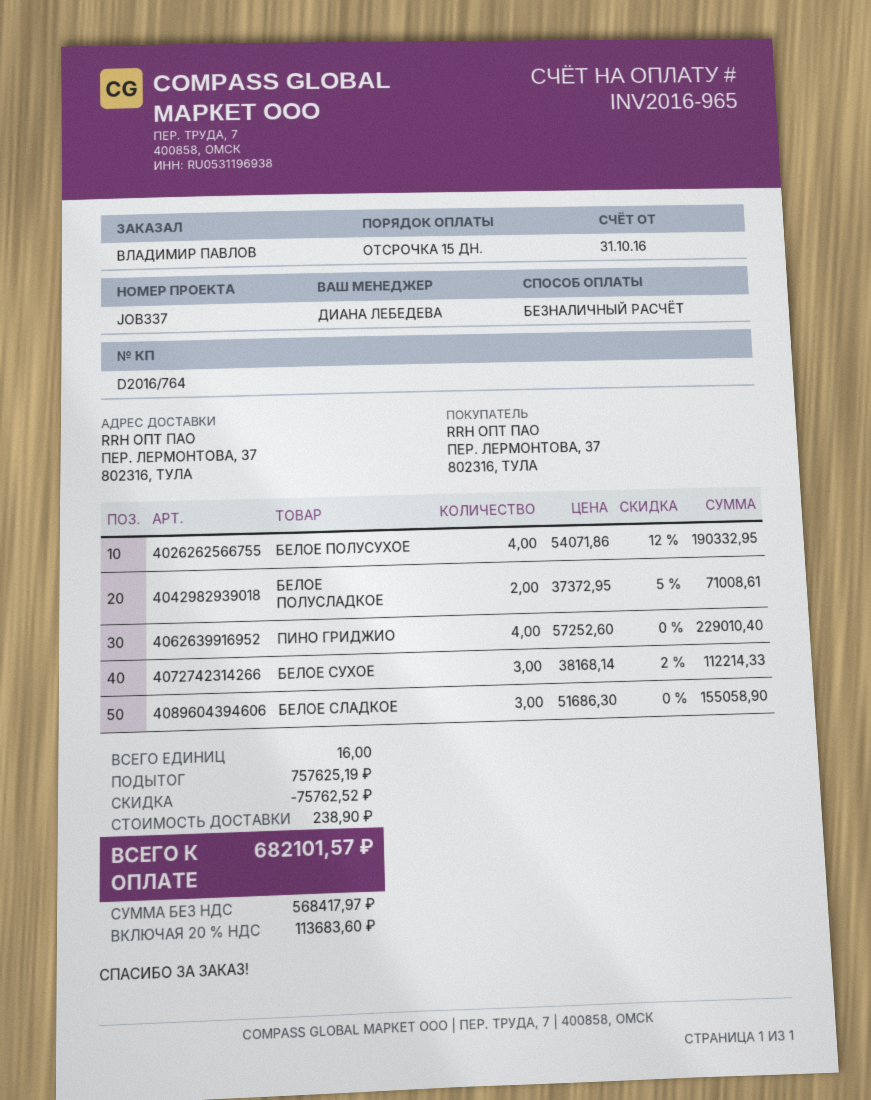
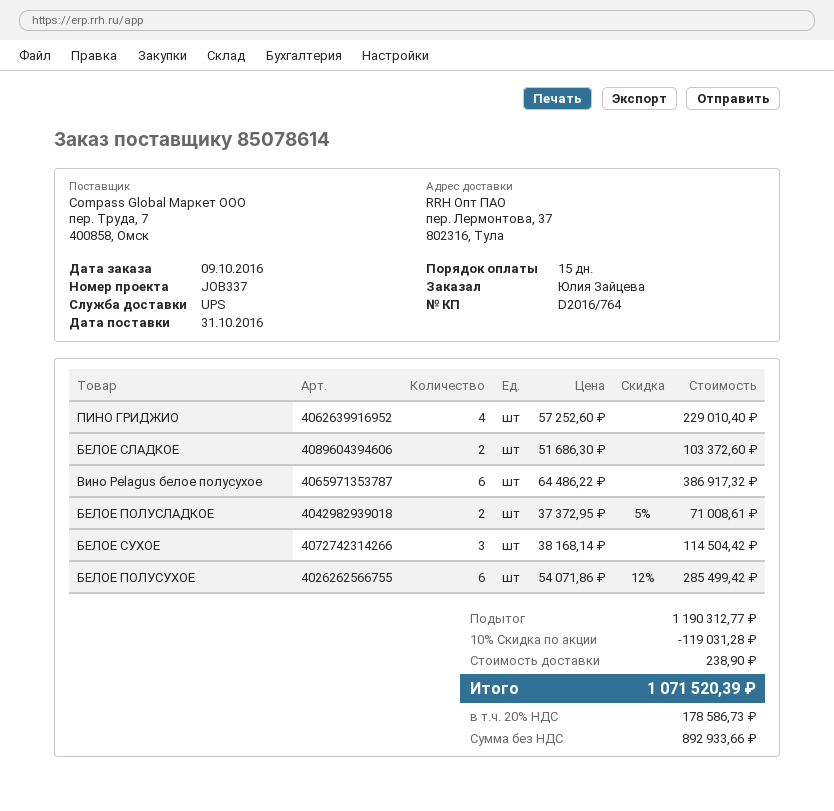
ordered by: ВЛАДИМИР ПАВЛОВ -> Юлия Зайцева
БЕЛОЕ ПОЛУСУХОЕ: 4 x 54071.86 - 12% = 190332.95 -> 6 x 54071.86 - 12% = 285499.42
БЕЛОЕ СУХОЕ: 3 x 38168.14 - 2% = 112214.33 -> 3 x 38168.14 = 114504.42
БЕЛОЕ СЛАДКОЕ: 3 x 51686.30 = 155058.90 -> 2 x 51686.30 = 103372.60
Вино Pelagus белое полусухое: none -> 6 x 64486.22 = 386917.32
subtotal: 757625.19 -> 1190312.77
discount: 75762.52 -> 119031.28
net: 568417.97 -> 892933.66
tax: 20% = 113683.60 -> 20% = 178586.73
total: 682101.57 -> 1071520.39

